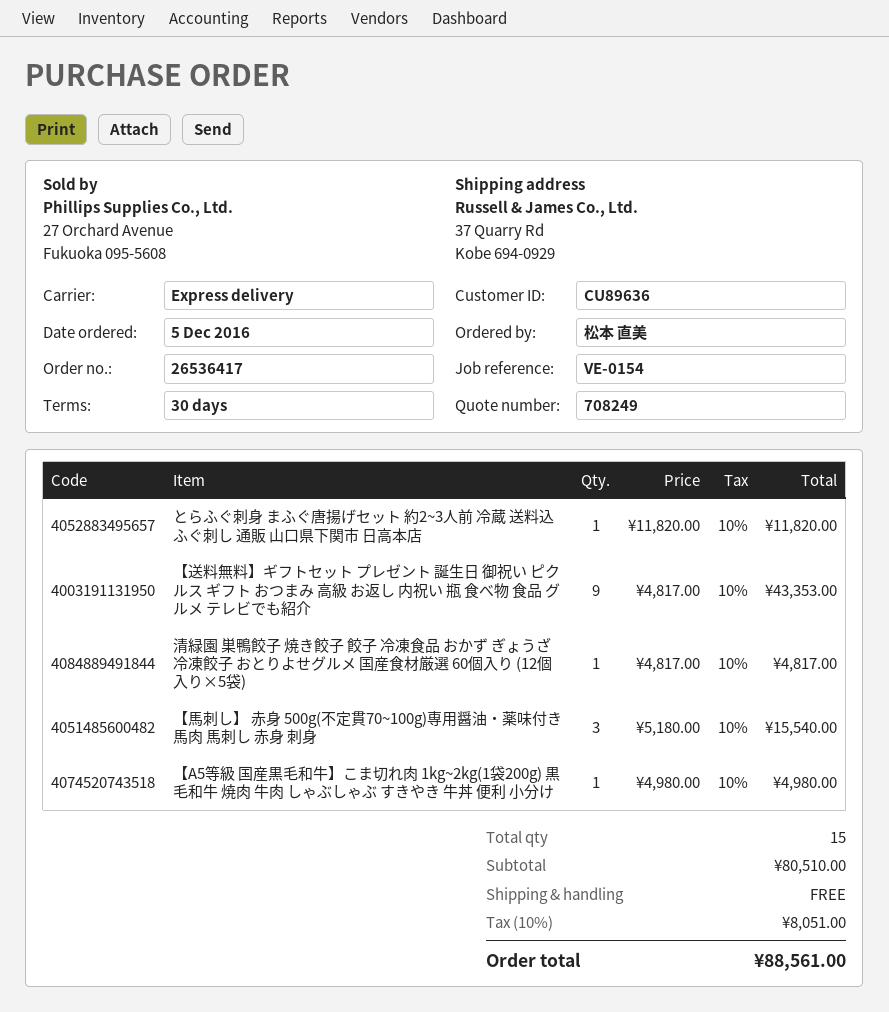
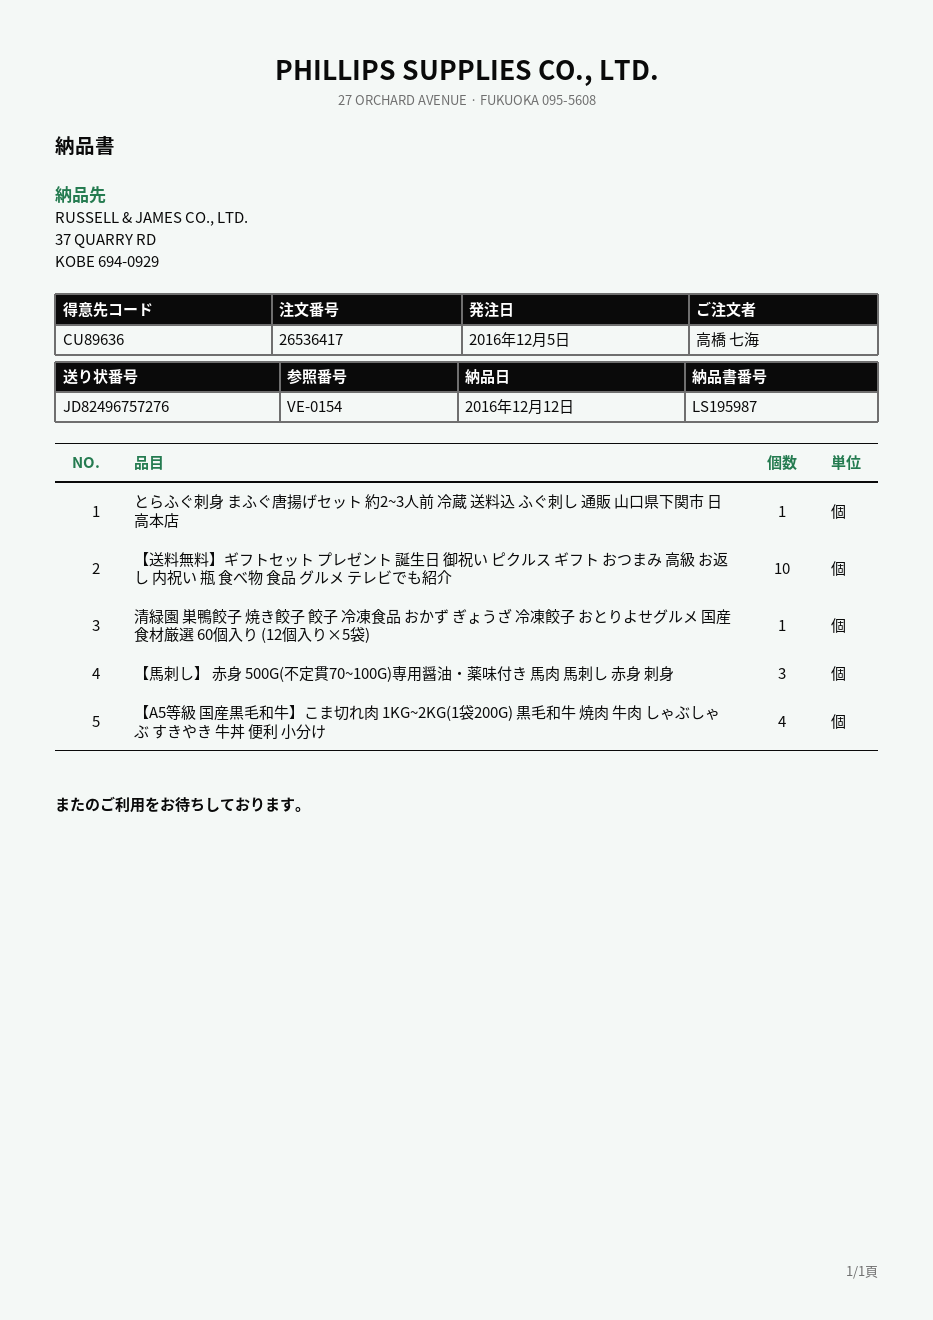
ordered by: 松本 直美 -> 高橋 七海
【送料無料】ギフトセット プレゼント 誕生日 御祝い ピクルス ギフト おつまみ 高級 お返し 内祝い 瓶 食べ物 食品 グルメ テレビでも紹介: 9 -> 10
【A5等級 国産黒毛和牛】こま切れ肉 1kg~2kg(1袋200g) 黒毛和牛 焼肉 牛肉 しゃぶしゃぶ すきやき 牛丼 便利 小分け: 1 -> 4

